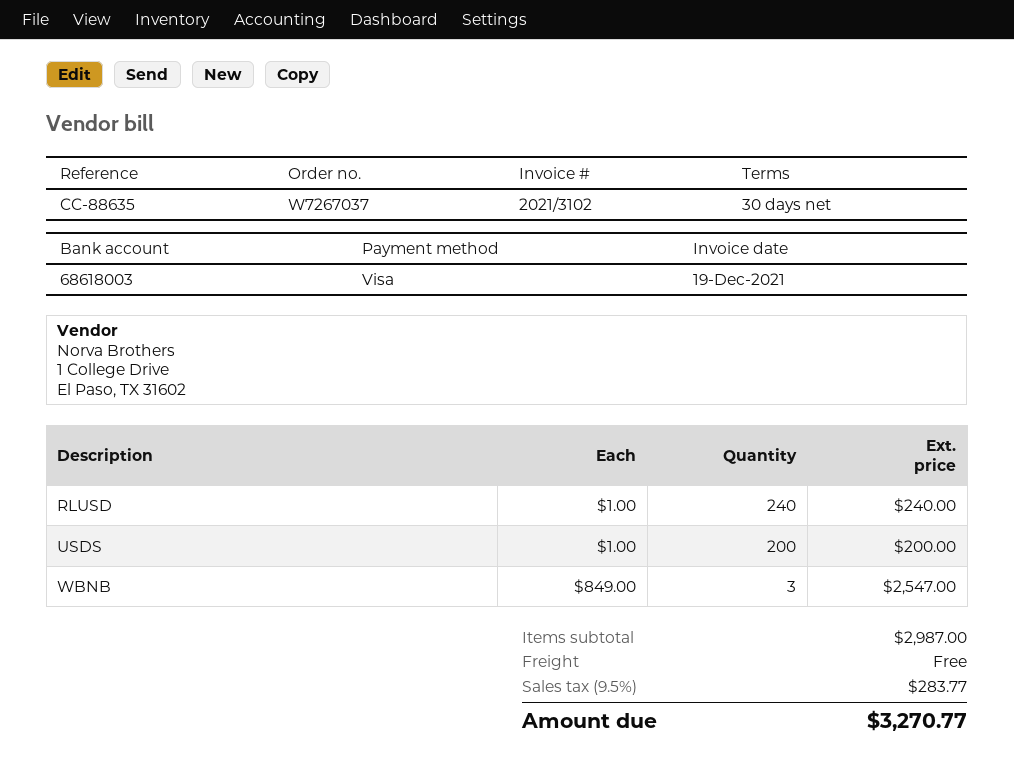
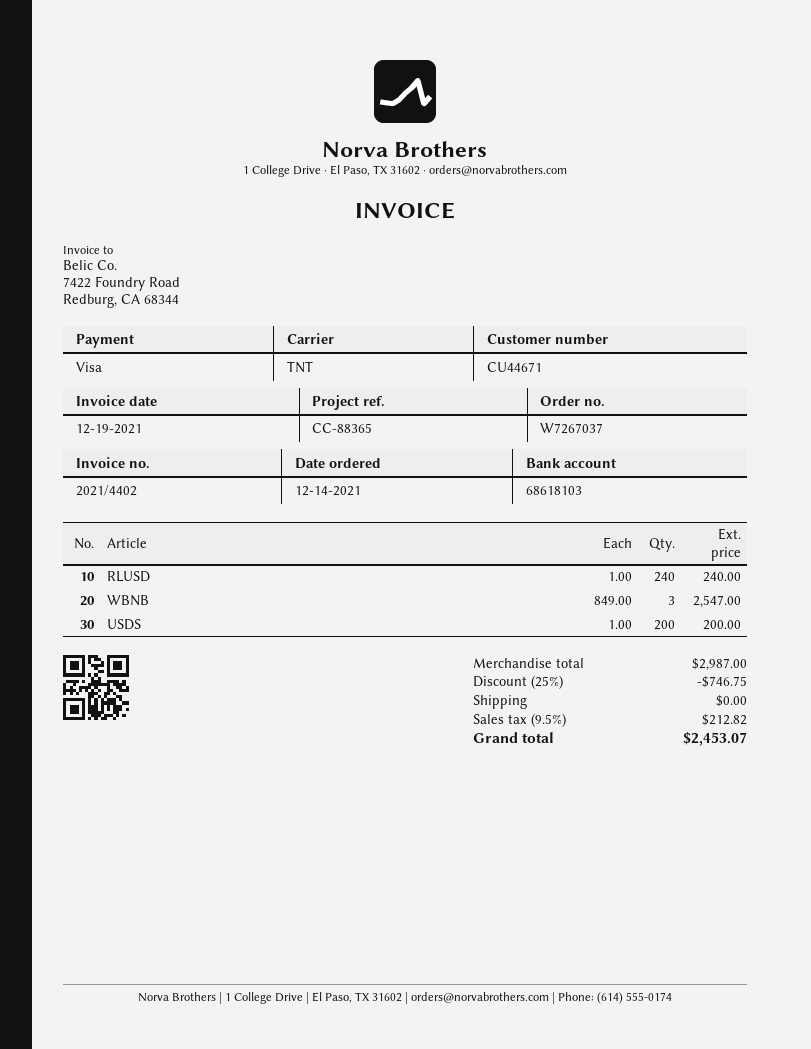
invoice number: 2021/3102 -> 2021/4402
reference: CC-88635 -> CC-88365
bank account: 68618003 -> 68618103
discount: none -> 25% = 746.75
tax: 9.5% = 283.77 -> 9.5% = 212.82
total: 3270.77 -> 2453.07

